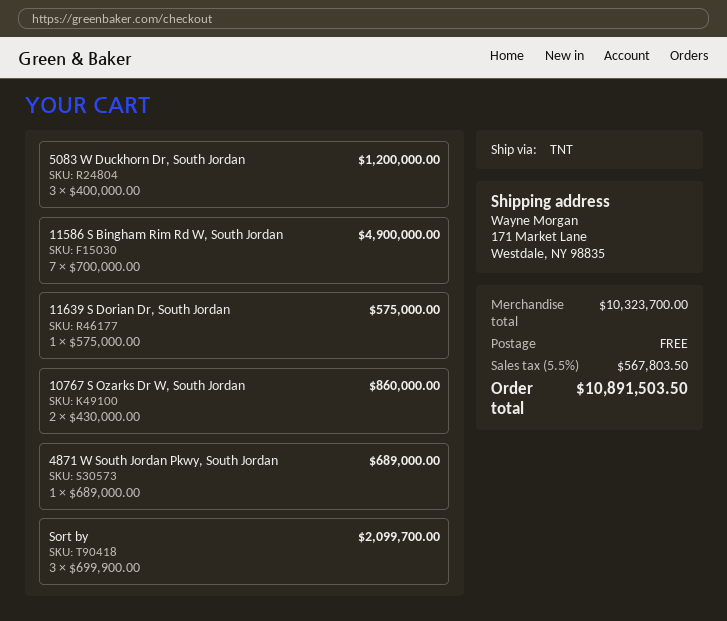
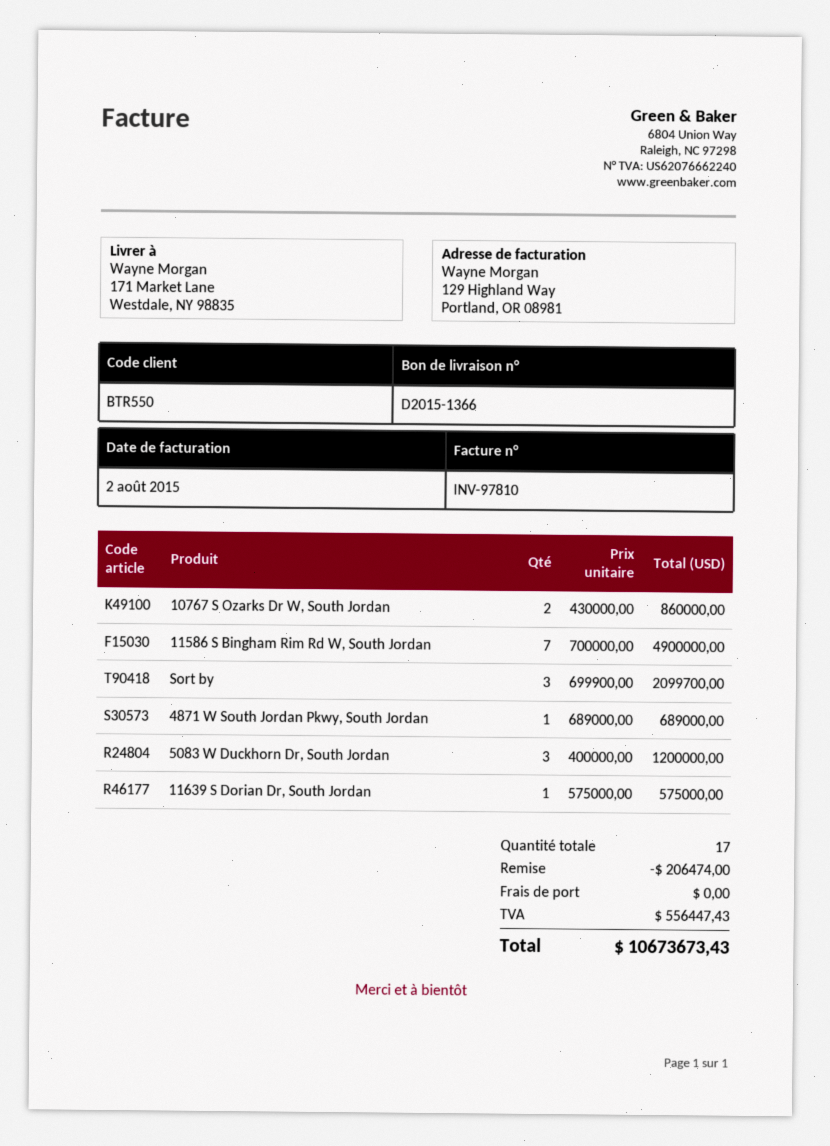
discount: none -> 206474.00
tax: 567803.50 -> 556447.43
total: 10891503.50 -> 10673673.43

